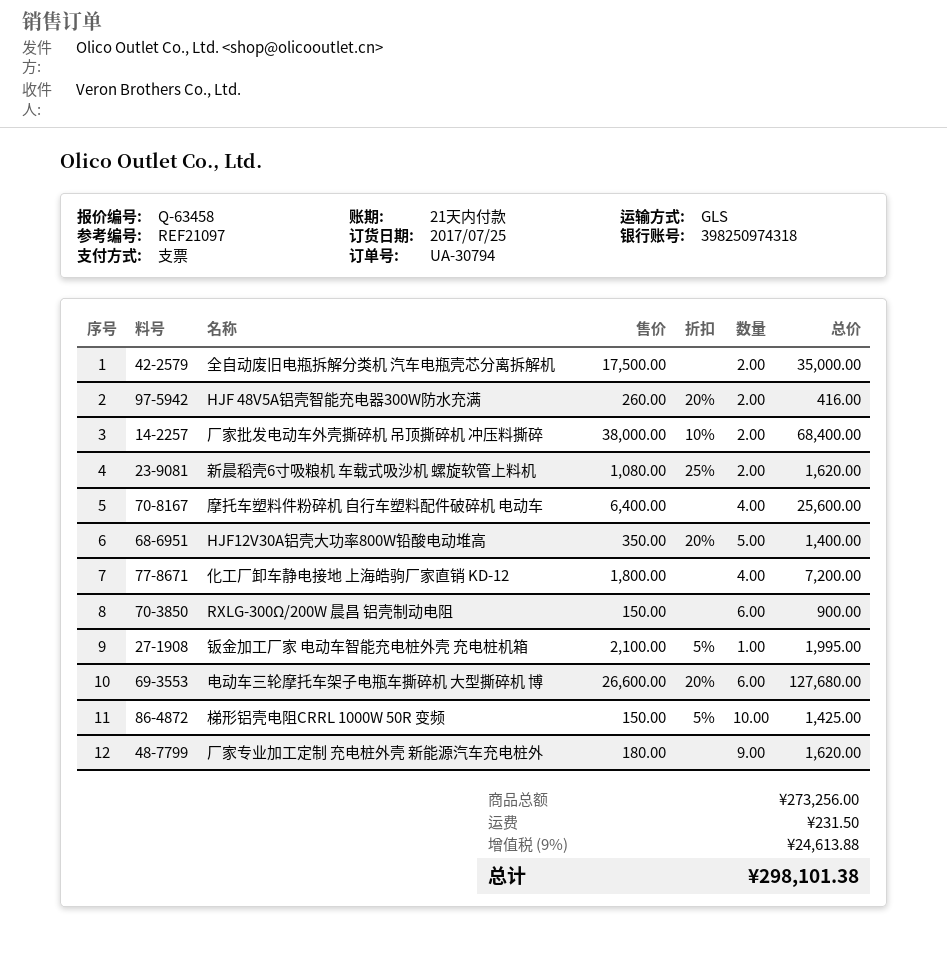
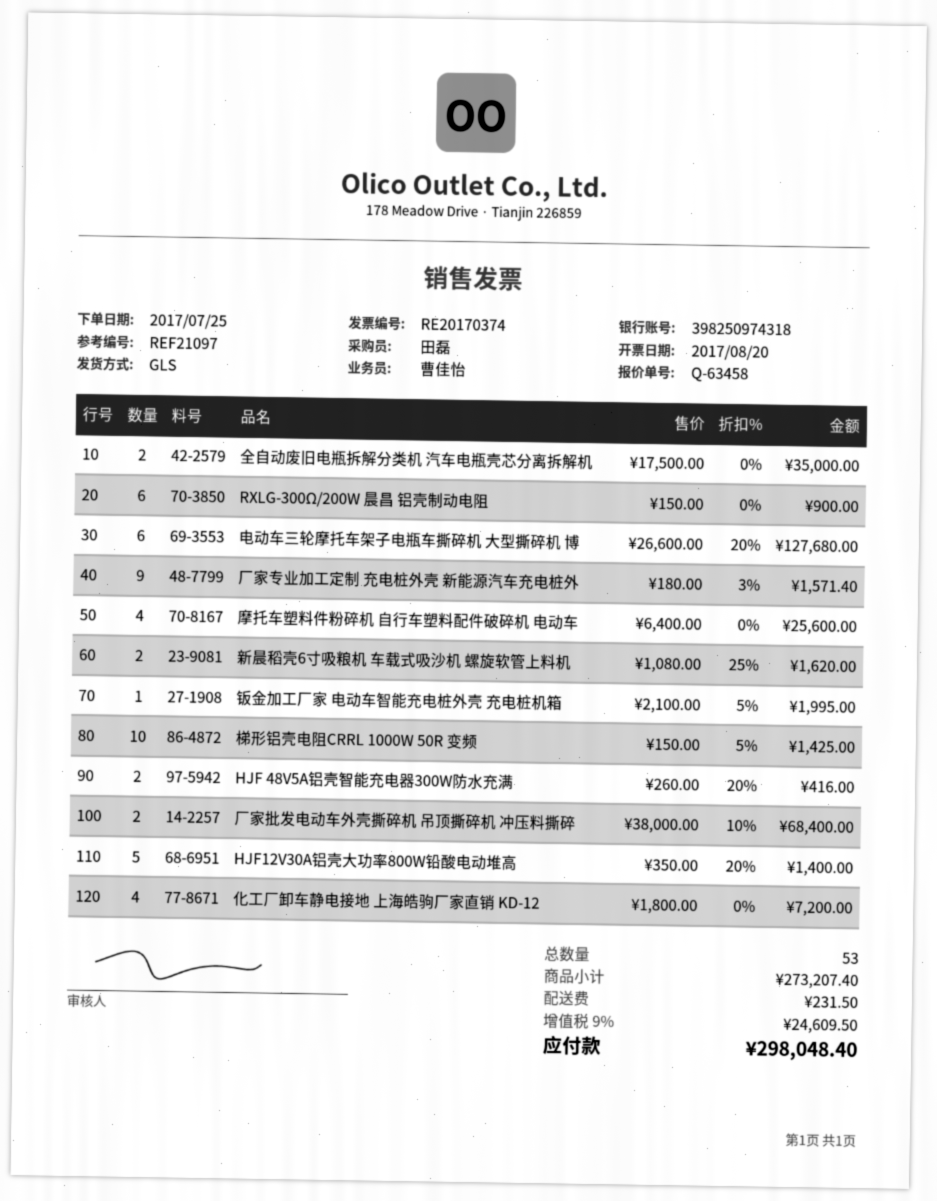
厂家专业加工定制 充电桩外壳 新能源汽车充电桩外: 9 x 180.00 = 1620.00 -> 9 x 180.00 - 3% = 1571.40
subtotal: 273256.00 -> 273207.40
tax: 9% = 24613.88 -> 9% = 24609.50
total: 298101.38 -> 298048.40

